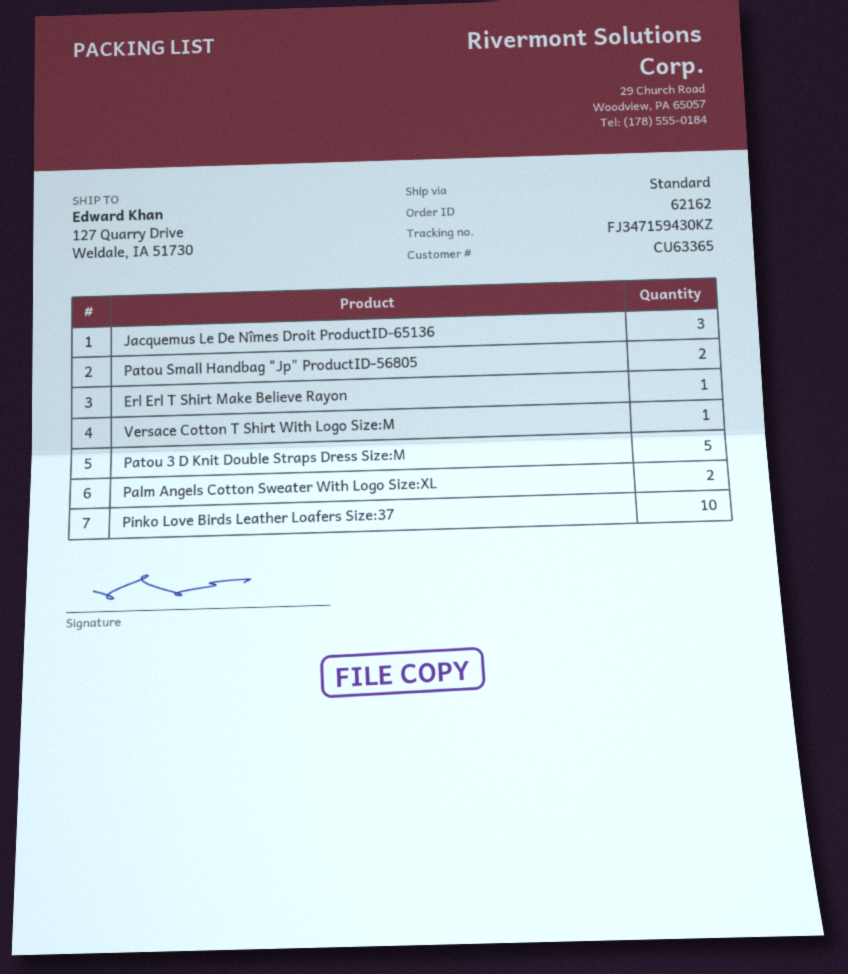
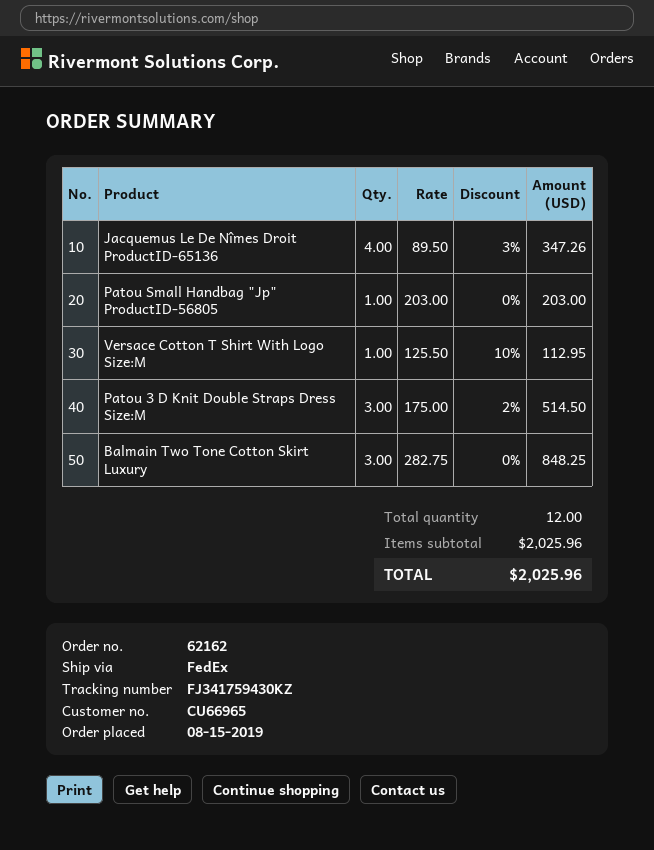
customer number: CU63365 -> CU66965
shipping method: standard -> FedEx
tracking number: FJ347159430KZ -> FJ341759430KZ
Jacquemus Le De Nîmes Droit ProductID-65136: 3 -> 4
Patou Small Handbag "Jp" ProductID-56805: 2 -> 1
Erl Erl T Shirt Make Believe Rayon: 1 -> none
Patou 3 D Knit Double Straps Dress Size:M: 5 -> 3
Palm Angels Cotton Sweater With Logo Size:XL: 2 -> none
Pinko Love Birds Leather Loafers Size:37: 10 -> none
Balmain Two Tone Cotton Skirt Luxury: none -> 3

